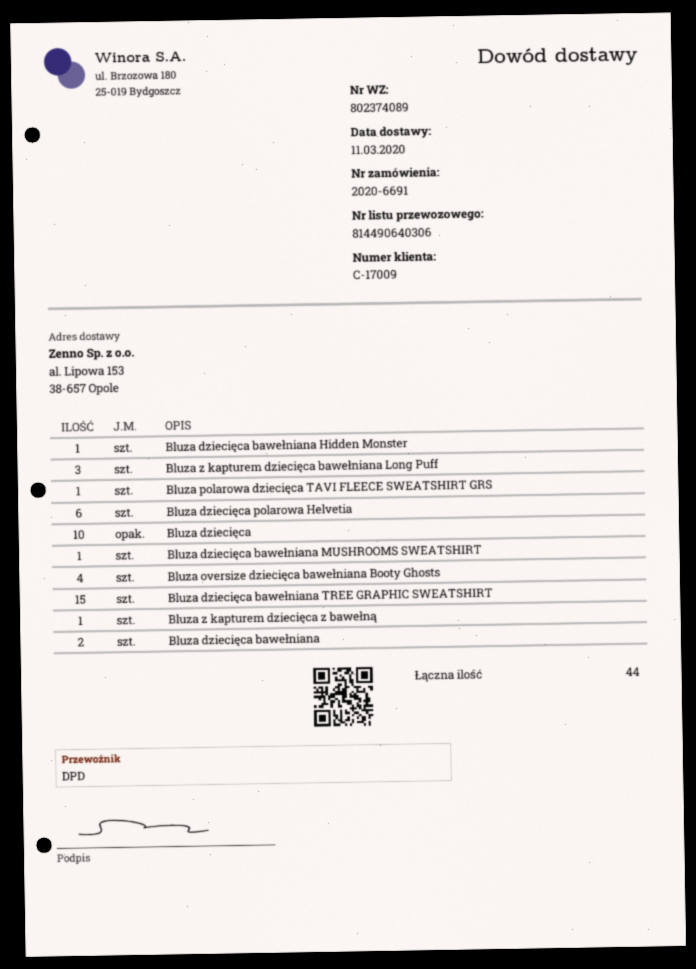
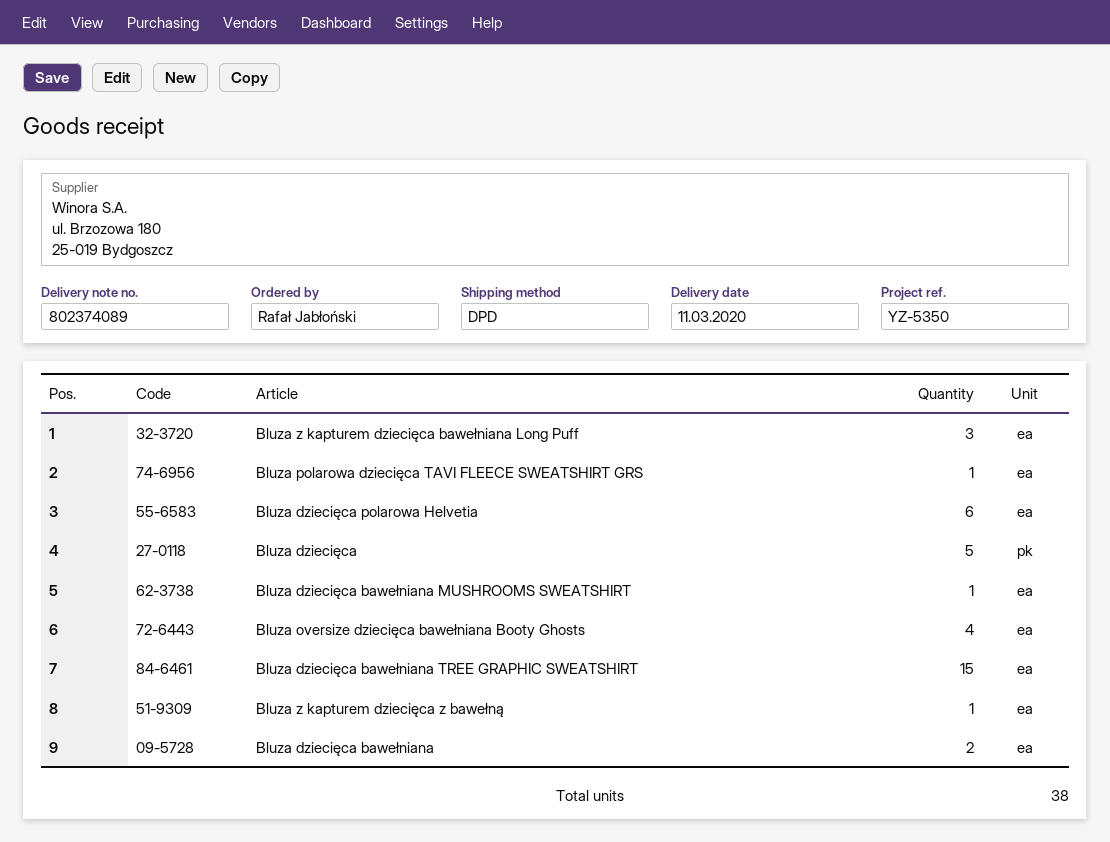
Bluza dziecięca bawełniana Hidden Monster: 1 -> none
Bluza dziecięca: 10 -> 5
total quantity: 44 -> 38

